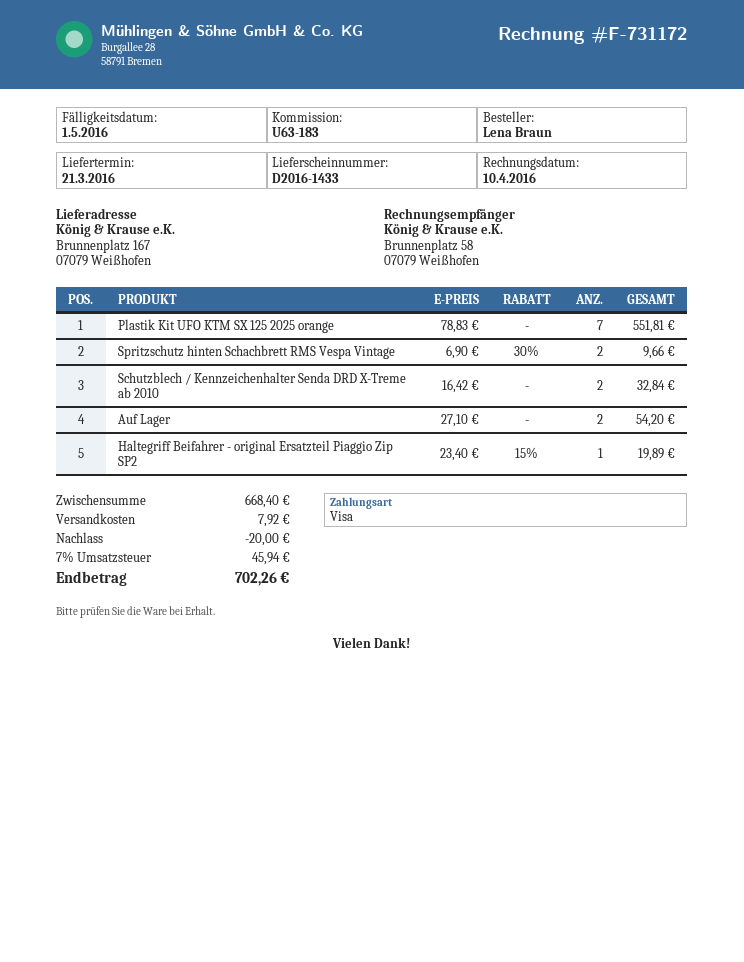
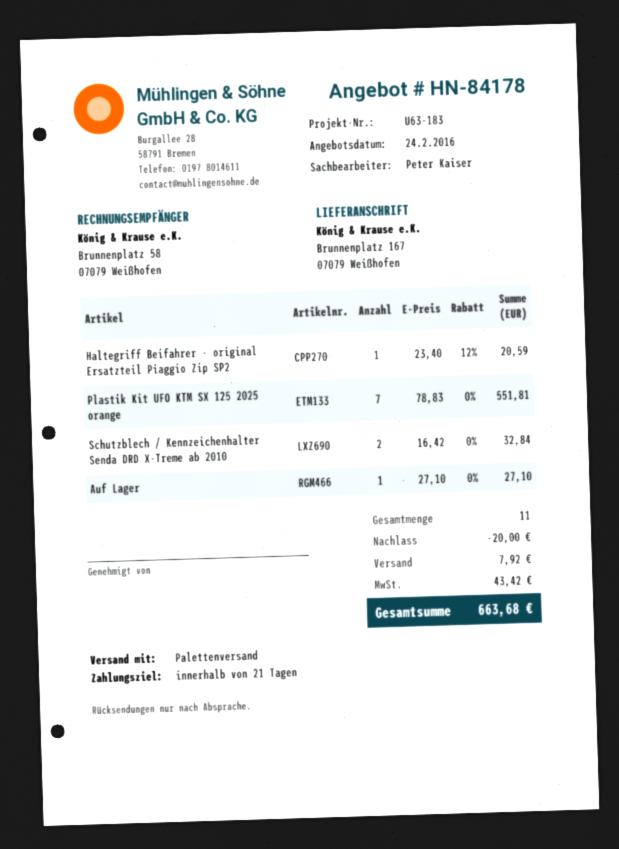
Spritzschutz hinten Schachbrett RMS Vespa Vintage: 2 x 6.90 - 30% = 9.66 -> none
Auf Lager: 2 x 27.10 = 54.20 -> 1 x 27.10 = 27.10
Haltegriff Beifahrer - original Ersatzteil Piaggio Zip SP2: 1 x 23.40 - 15% = 19.89 -> 1 x 23.40 - 12% = 20.59
tax: 45.94 -> 43.42
total: 702.26 -> 663.68

